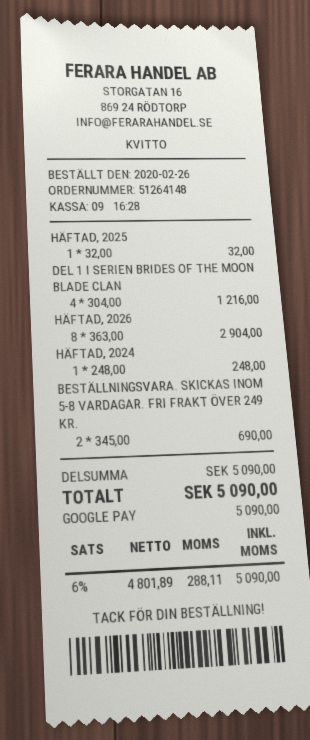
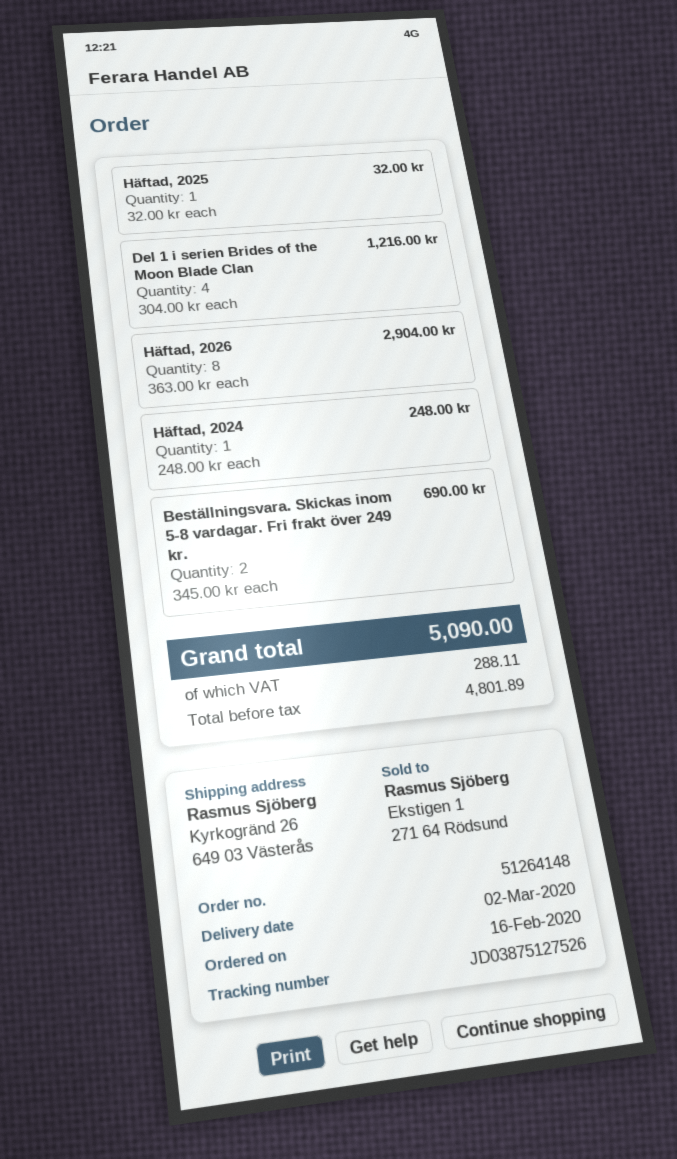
order date: 2020-02-26 -> 2020-02-16

